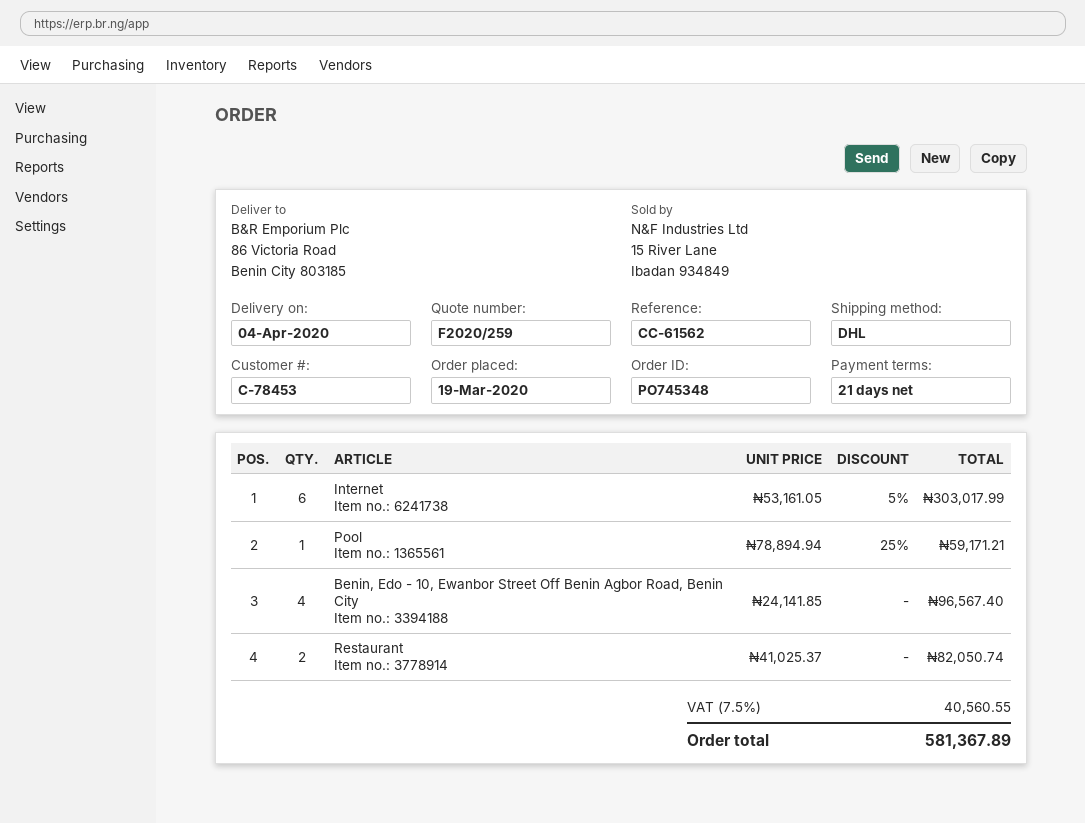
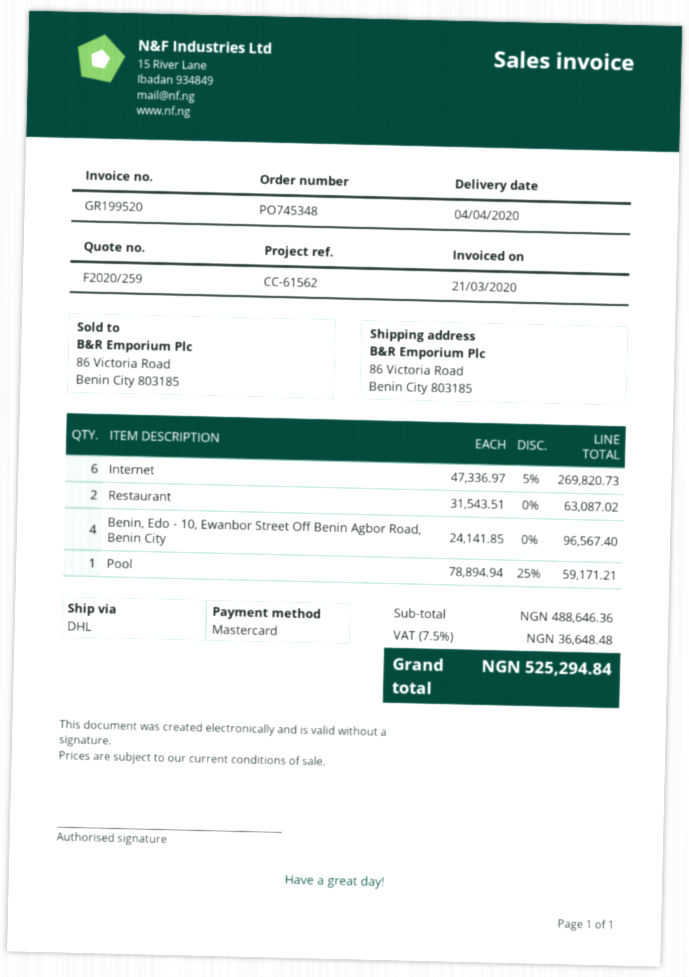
Internet: 6 x 53161.05 - 5% = 303017.99 -> 6 x 47336.97 - 5% = 269820.73
Restaurant: 2 x 41025.37 = 82050.74 -> 2 x 31543.51 = 63087.02
tax: 7.5% = 40560.55 -> 7.5% = 36648.48
total: 581367.89 -> 525294.84

